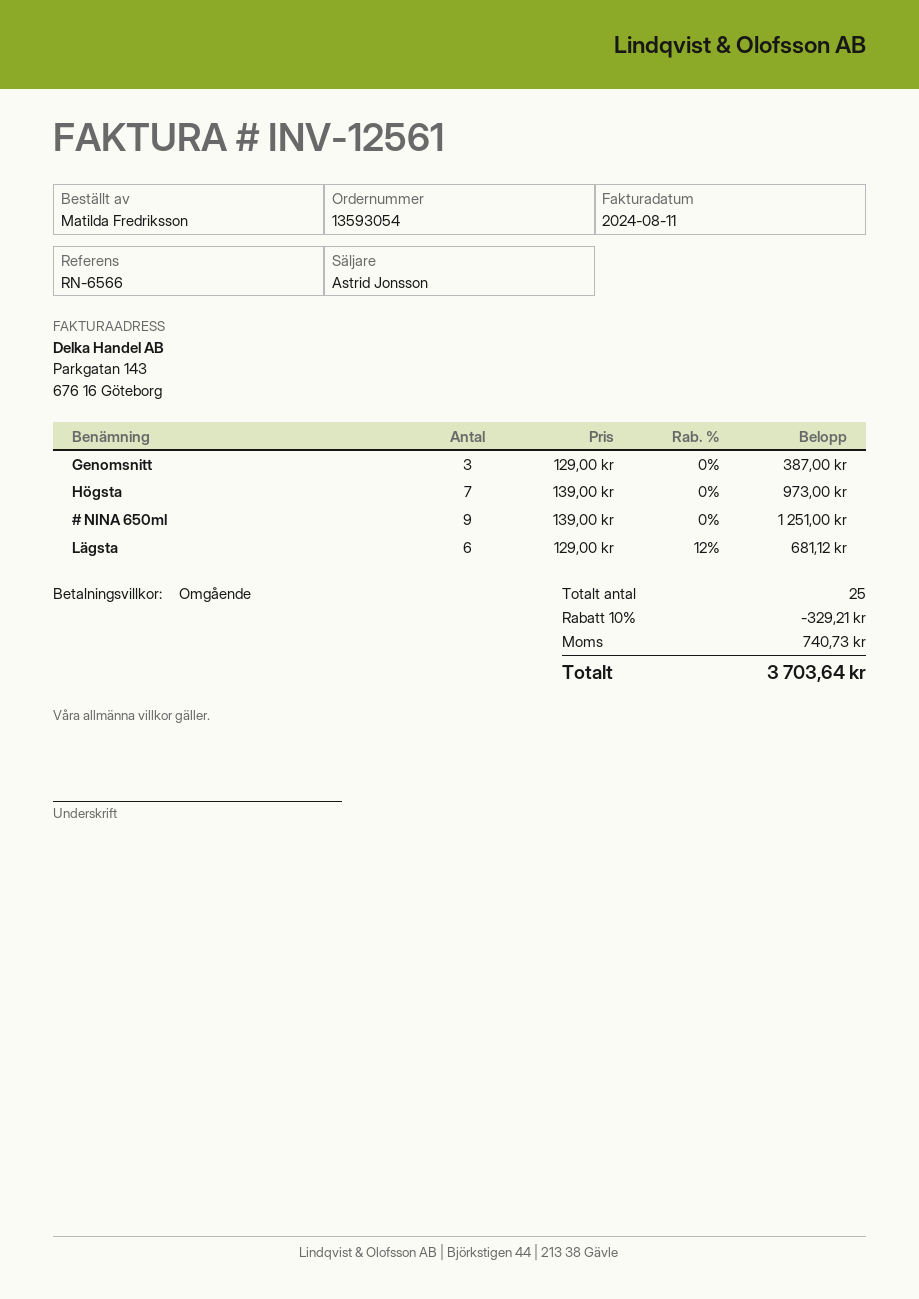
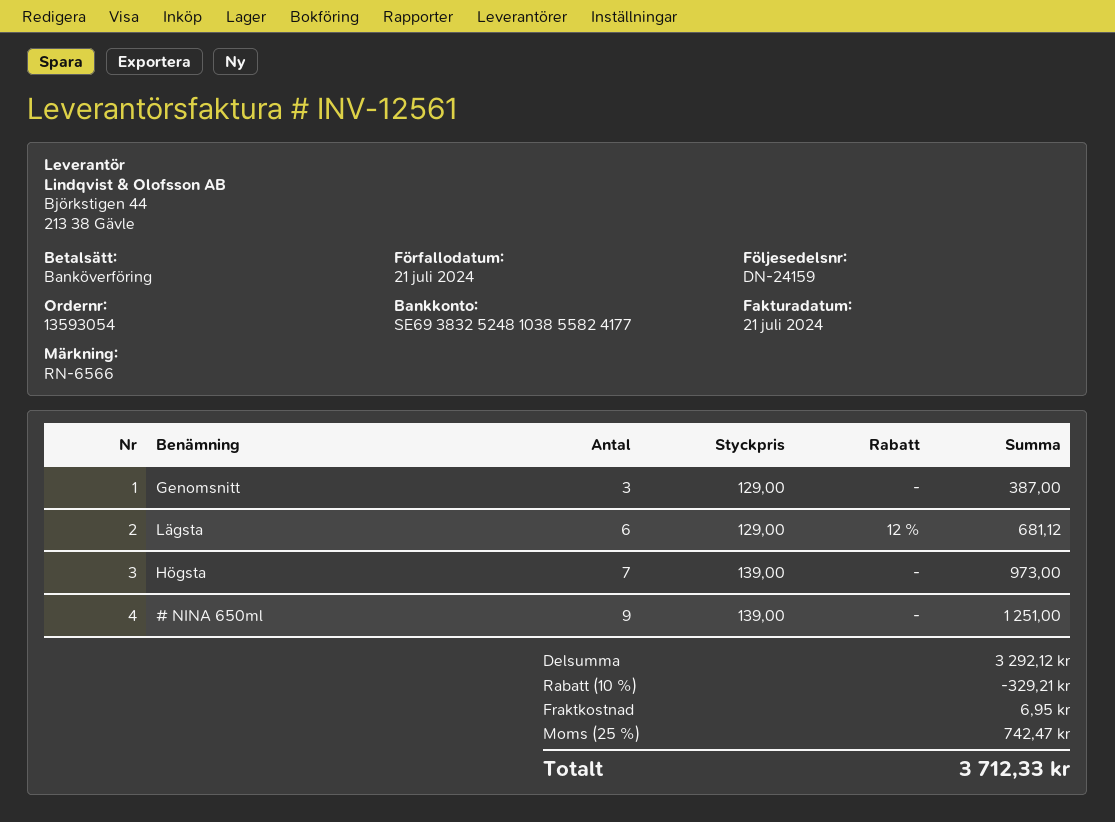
invoice date: 2024-08-11 -> 2024-07-21
shipping: none -> 6.95
tax: 740.73 -> 742.47
total: 3703.64 -> 3712.33

